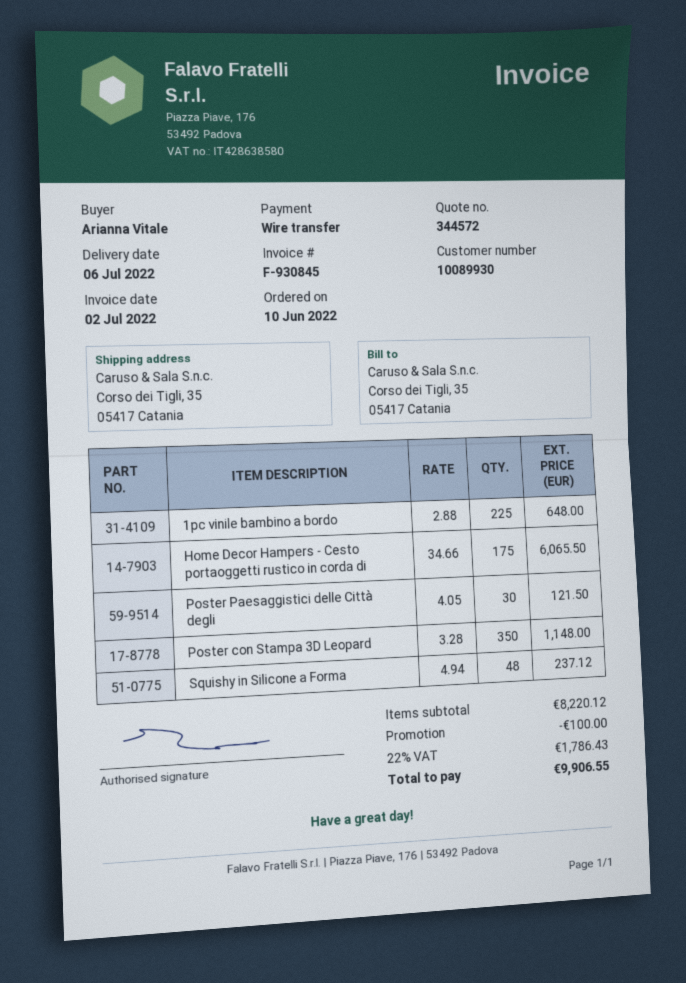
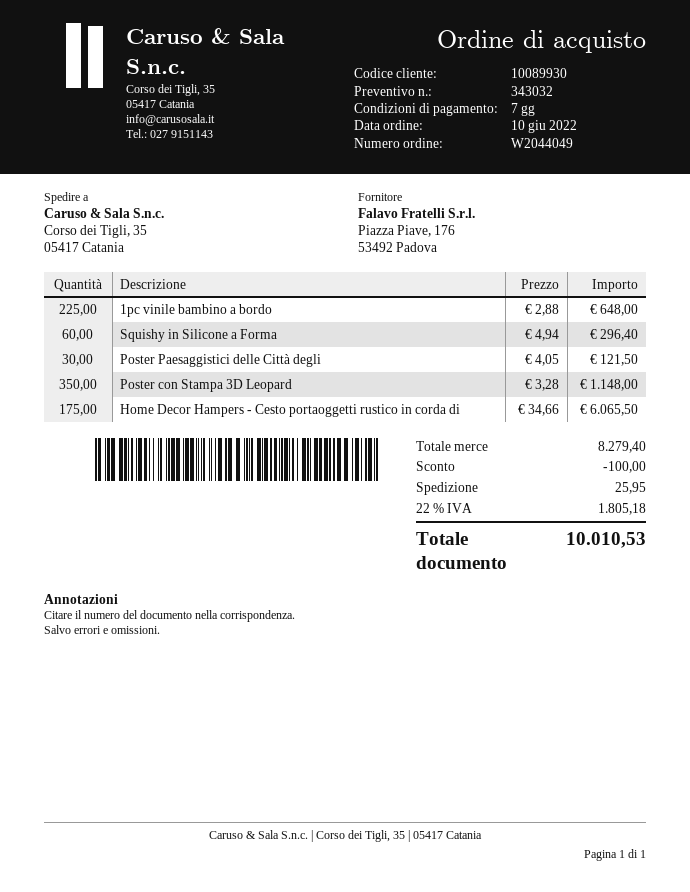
quote number: 344572 -> 343032
Squishy in Silicone a Forma: 48 x 4.94 = 237.12 -> 60 x 4.94 = 296.40
subtotal: 8220.12 -> 8279.40
shipping: none -> 25.95
tax: 22% = 1786.43 -> 22% = 1805.18
total: 9906.55 -> 10010.53

